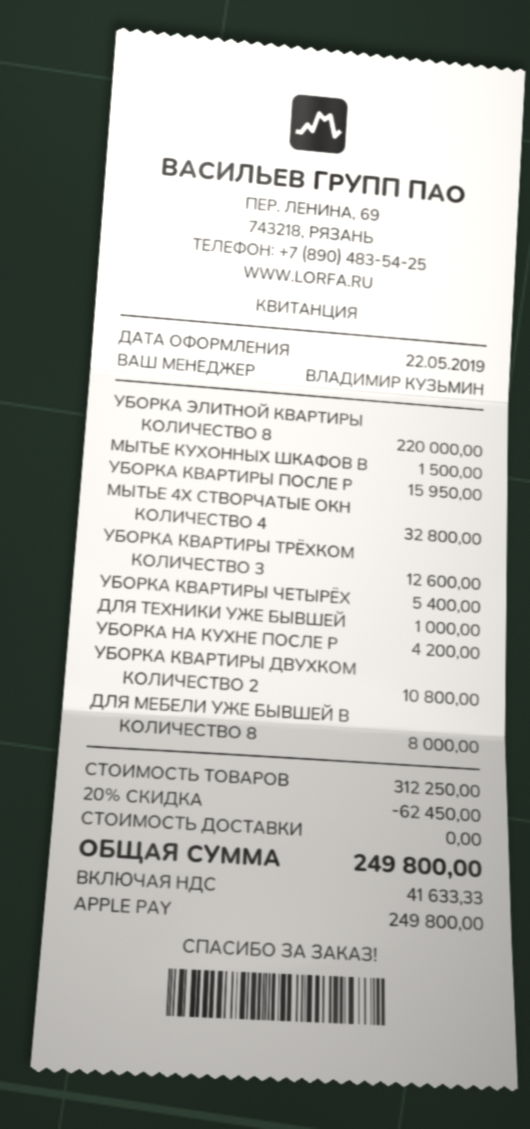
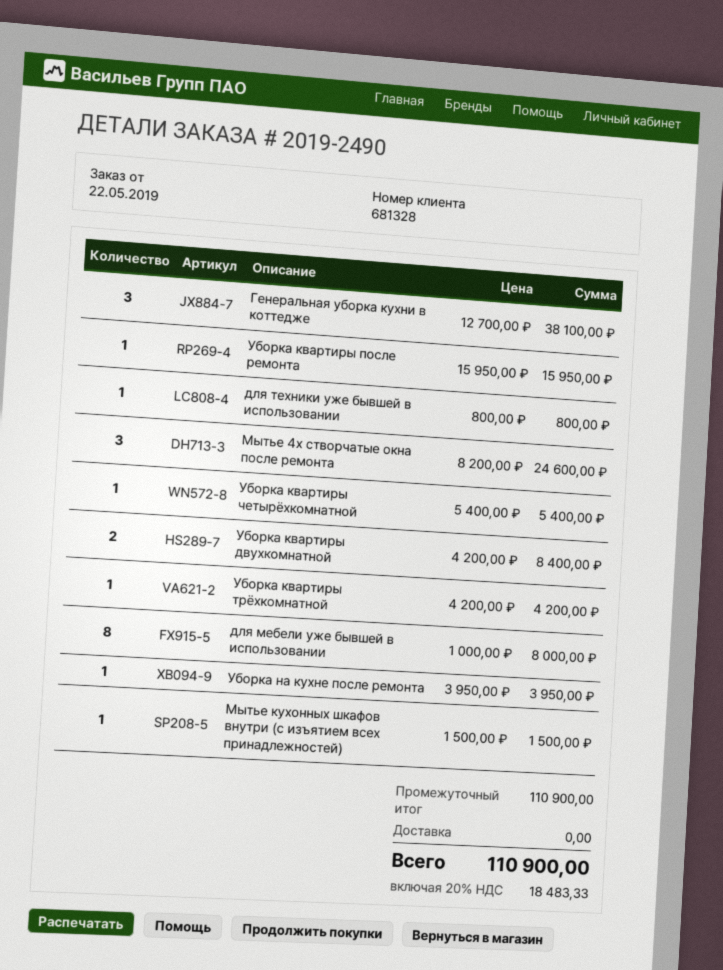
УБОРКА ЭЛИТНОЙ КВАРТИРЫ: 8 for 220000.00 -> none
МЫТЬЕ 4Х СТВОРЧАТЫЕ ОКН: 4 for 32800.00 -> 3 for 24600.00
УБОРКА КВАРТИРЫ ТРЁХКОМ: 3 for 12600.00 -> 1 for 4200.00
ДЛЯ ТЕХНИКИ УЖЕ БЫВШЕЙ: 1 for 1000.00 -> 1 for 800.00
УБОРКА НА КУХНЕ ПОСЛЕ Р: 1 for 4200.00 -> 1 for 3950.00
УБОРКА КВАРТИРЫ ДВУХКОМ: 2 for 10800.00 -> 2 for 8400.00
Генеральная уборка кухни в коттедже: none -> 3 for 38100.00
subtotal: 312250.00 -> 110900.00
discount: 20% = 62450.00 -> none
tax: 41633.33 -> 18483.33
total: 249800.00 -> 110900.00

